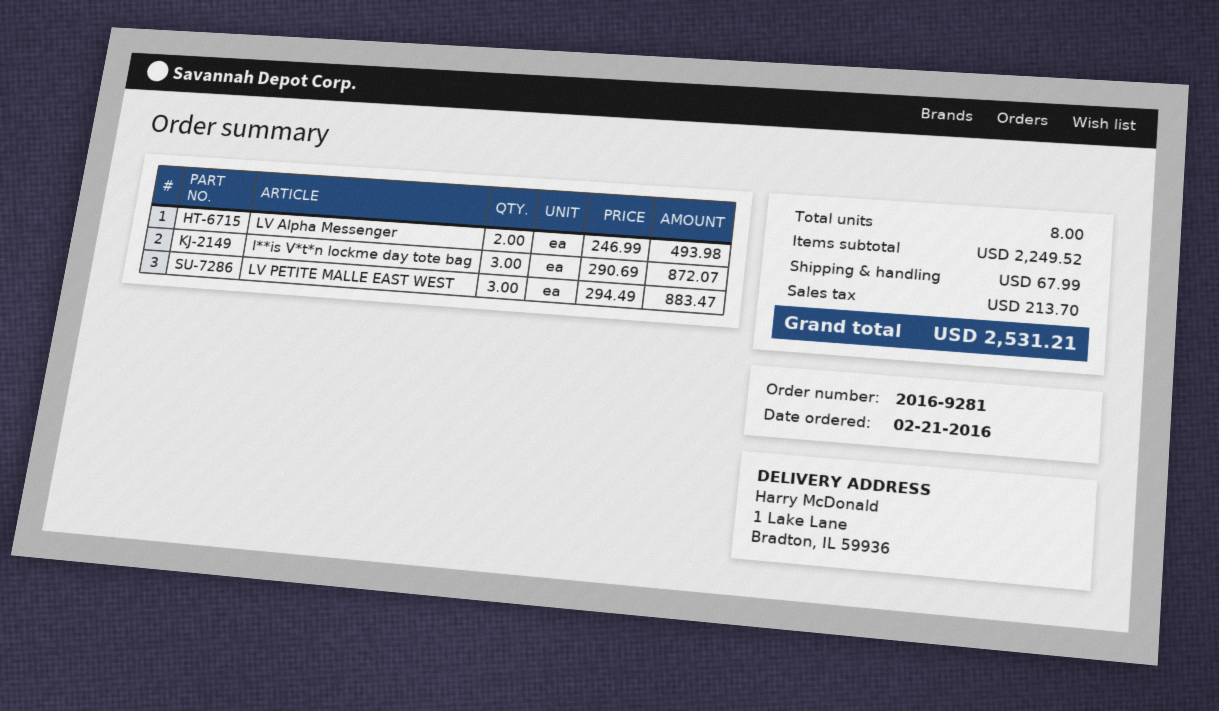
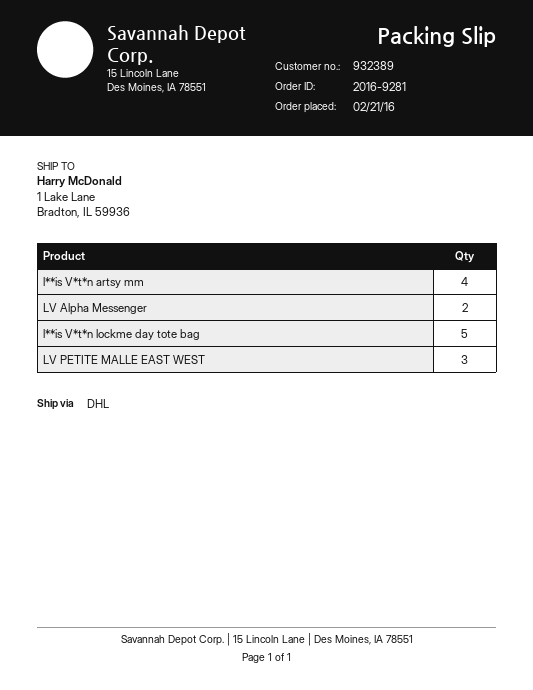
l**is V*t*n lockme day tote bag: 3 -> 5
l**is V*t*n artsy mm: none -> 4

